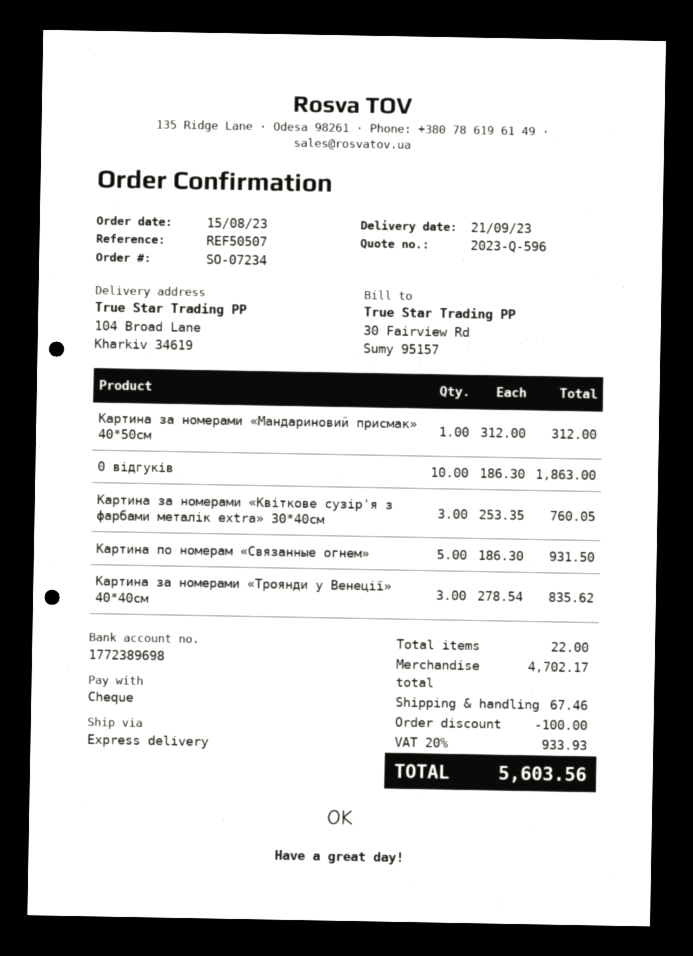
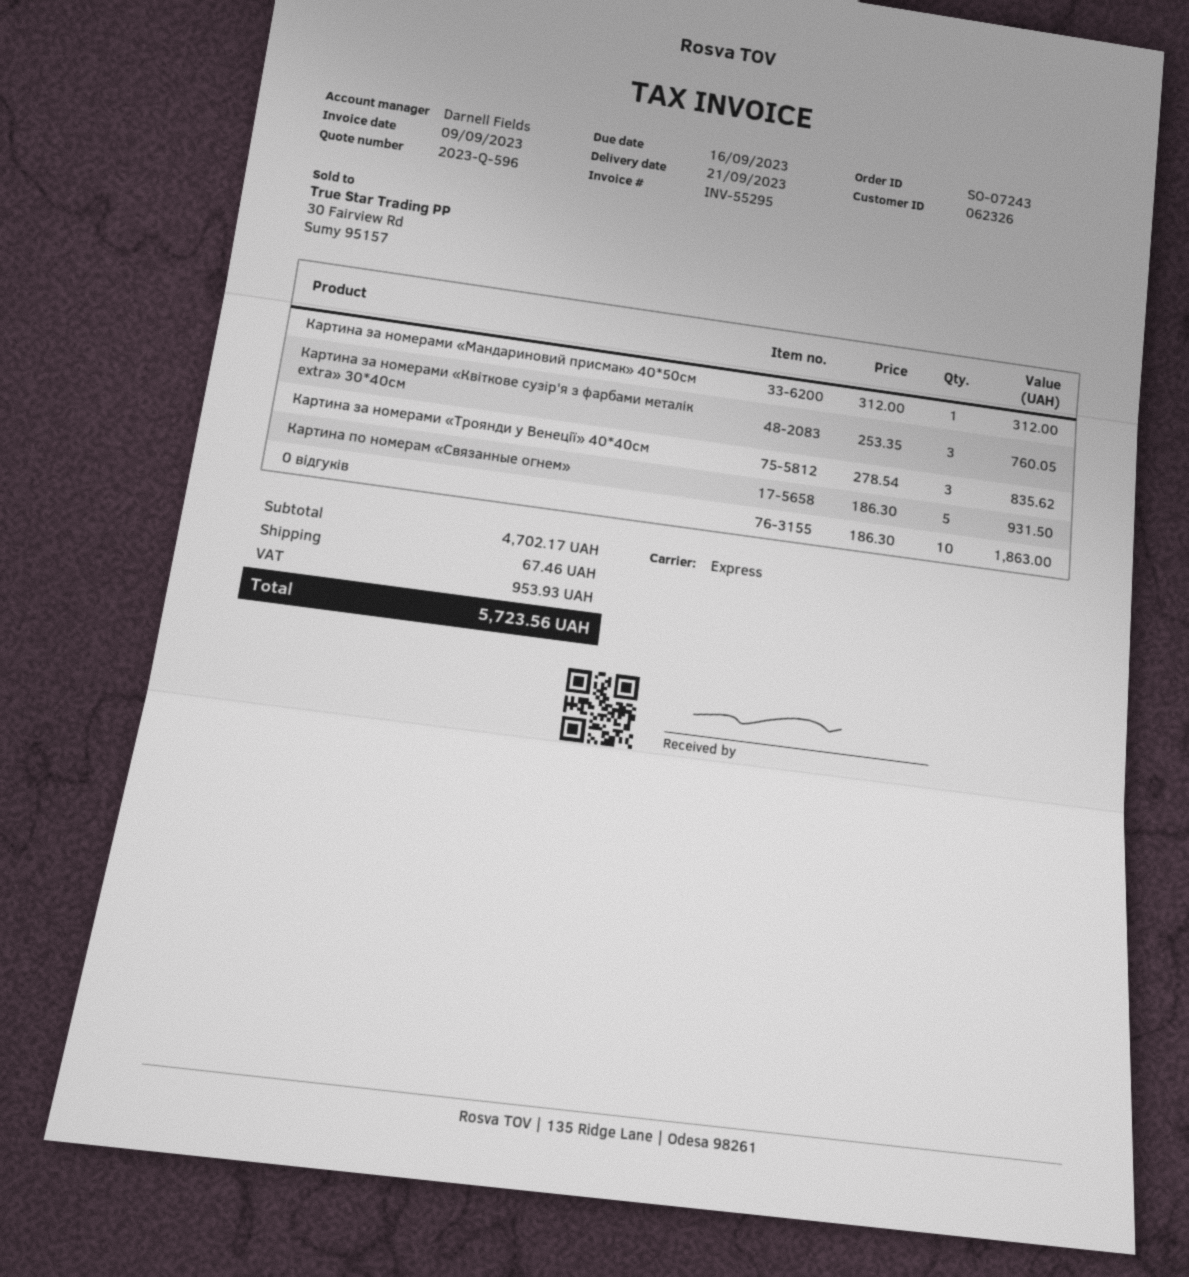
order number: SO-07234 -> SO-07243
discount: 100.00 -> none
tax: 933.93 -> 953.93
total: 5603.56 -> 5723.56

